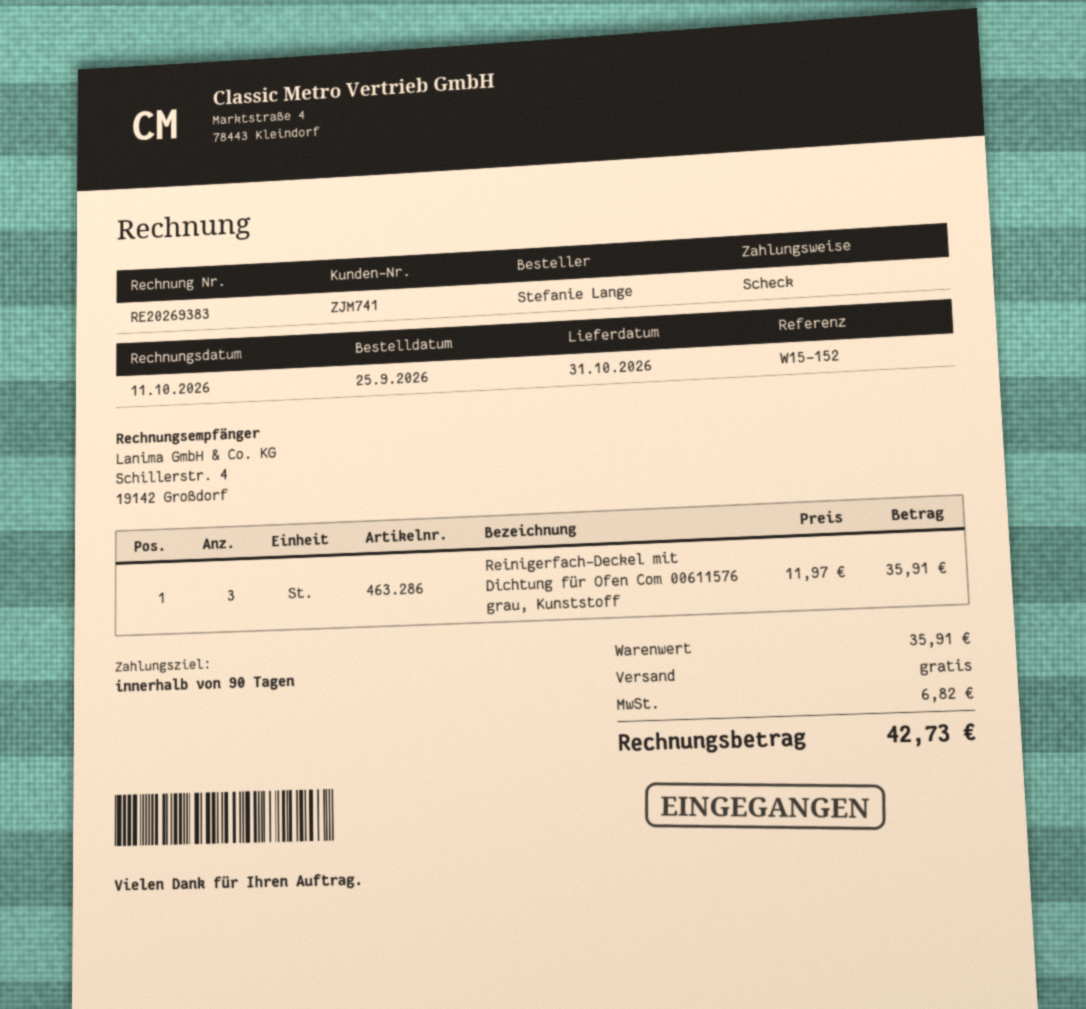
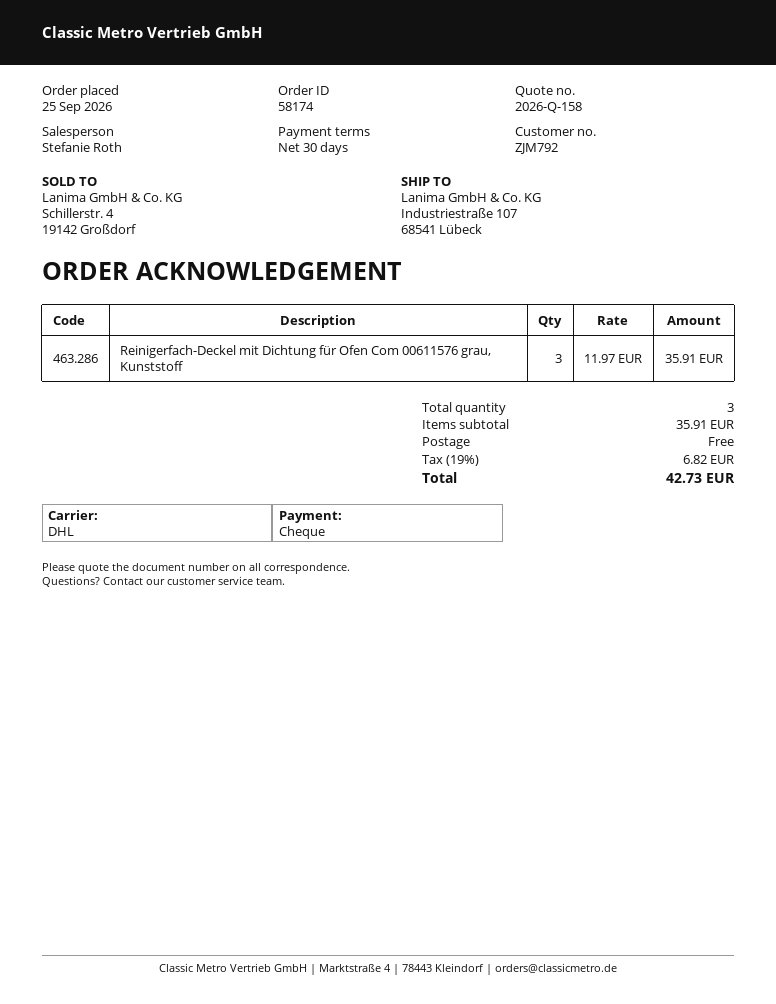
payment terms: 90 days -> 30 days
customer number: ZJM741 -> ZJM792

